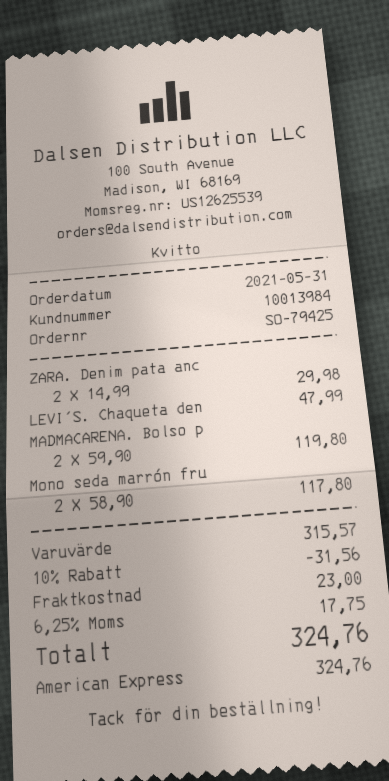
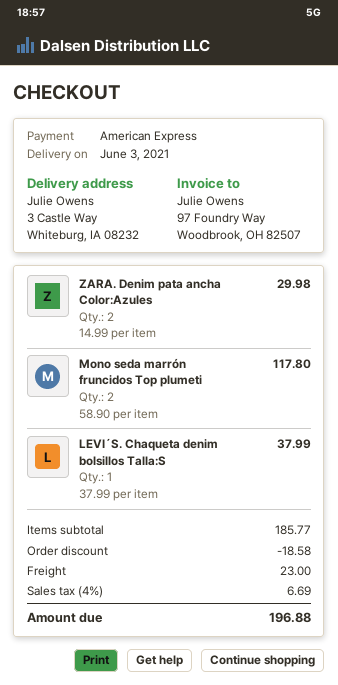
LEVI´S. Chaqueta den: 1 x 47.99 = 47.99 -> 1 x 37.99 = 37.99
MADMACARENA. Bolso p: 2 x 59.90 = 119.80 -> none
subtotal: 315.57 -> 185.77
discount: 31.56 -> 18.58
tax: 6.25% = 17.75 -> 4% = 6.69
total: 324.76 -> 196.88

